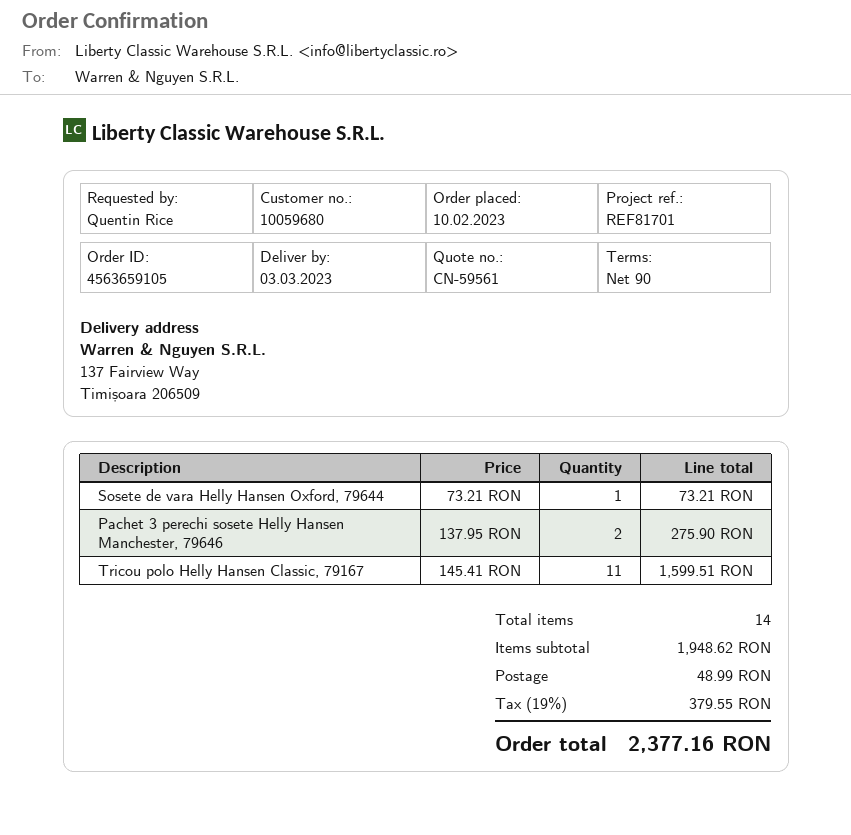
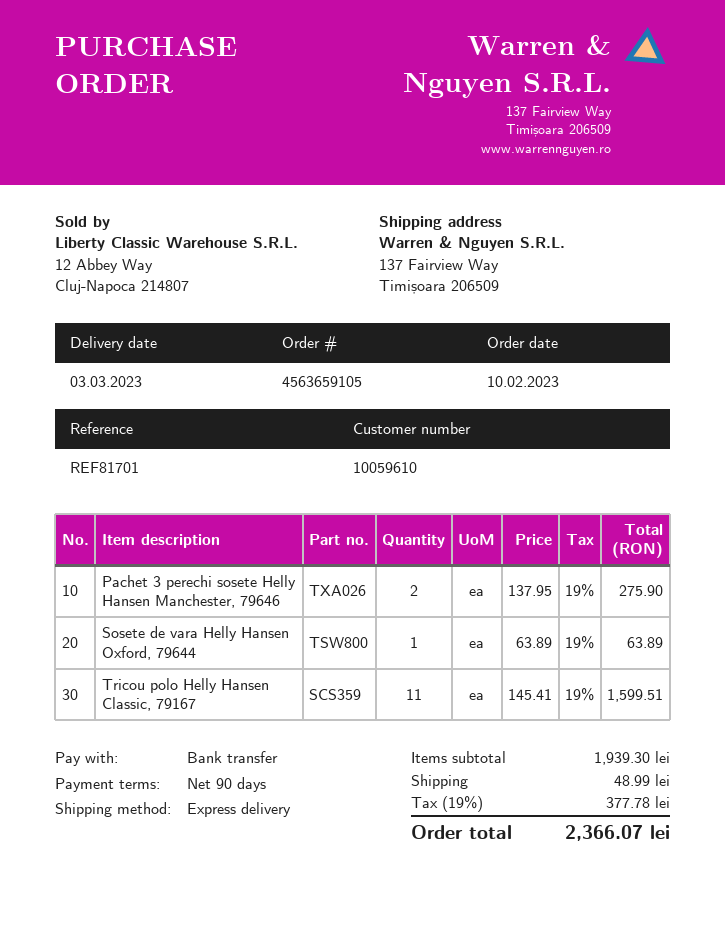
customer number: 10059680 -> 10059610
Sosete de vara Helly Hansen Oxford, 79644: 1 x 73.21 = 73.21 -> 1 x 63.89 = 63.89
subtotal: 1948.62 -> 1939.30
tax: 19% = 379.55 -> 19% = 377.78
total: 2377.16 -> 2366.07

